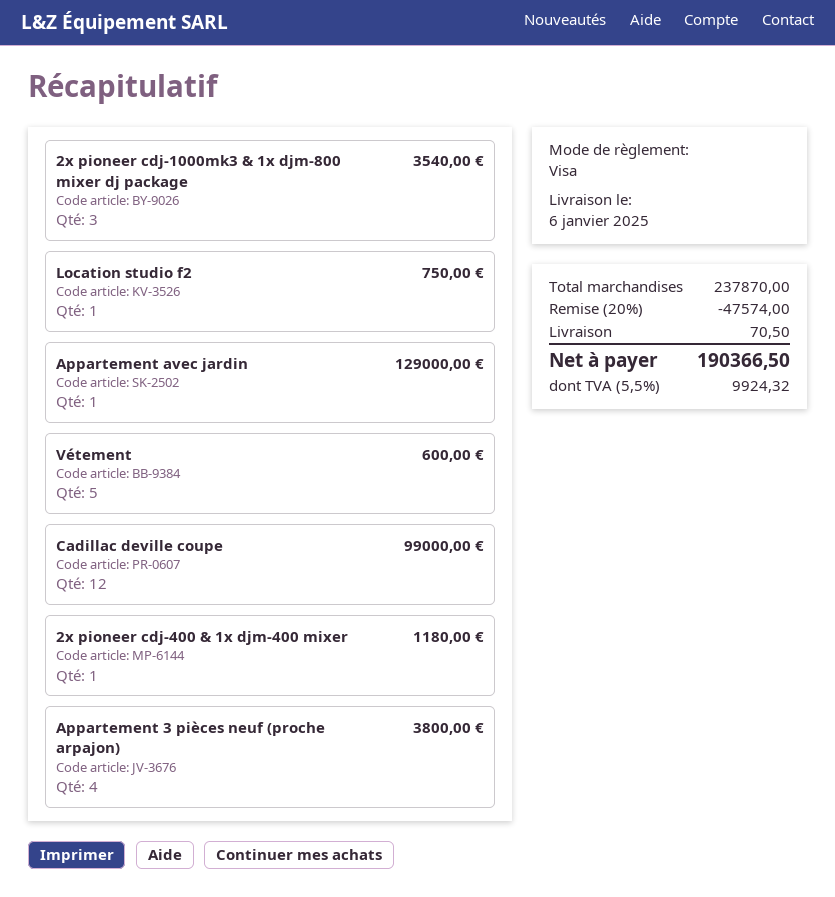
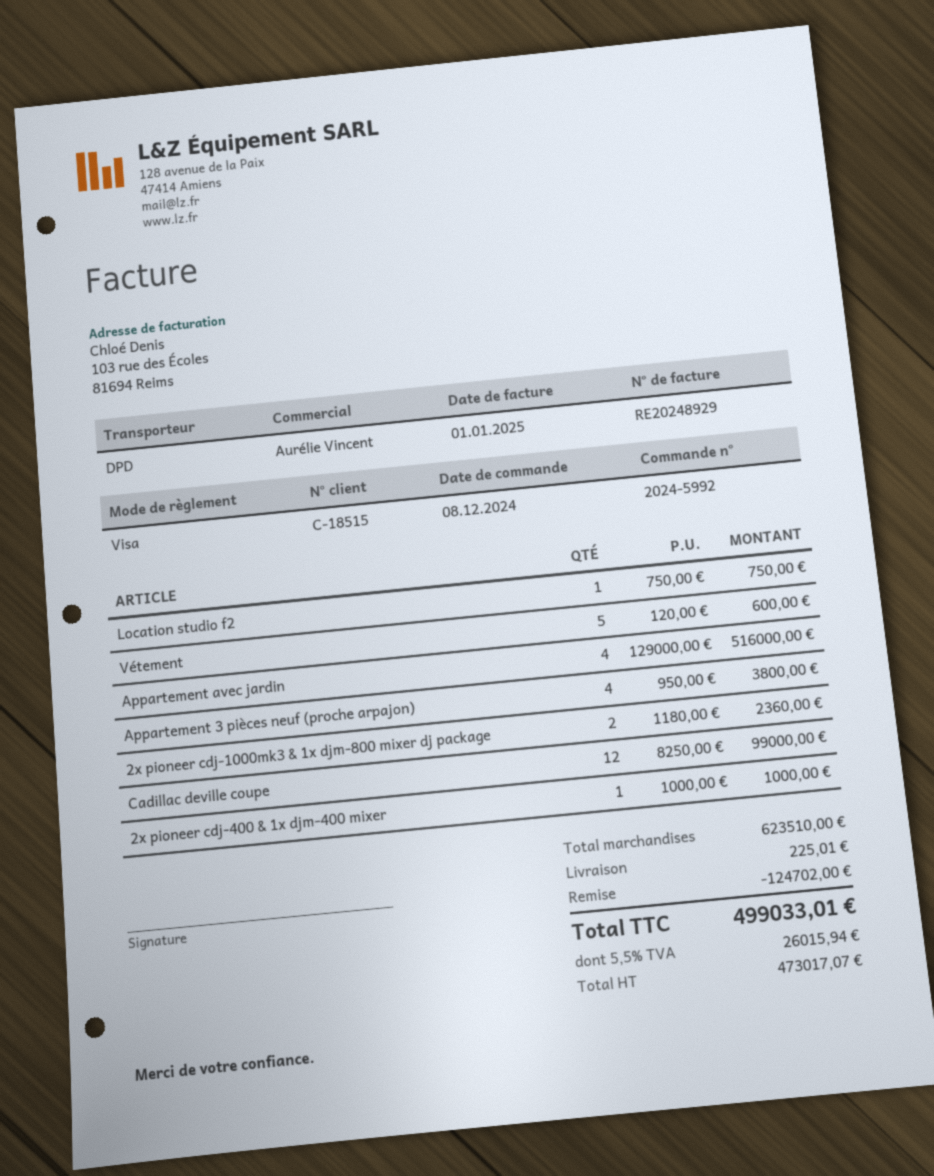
2x pioneer cdj-1000mk3 & 1x djm-800 mixer dj package: 3 for 3540.00 -> 2 for 2360.00
Appartement avec jardin: 1 for 129000.00 -> 4 for 516000.00
2x pioneer cdj-400 & 1x djm-400 mixer: 1 for 1180.00 -> 1 for 1000.00
subtotal: 237870.00 -> 623510.00
discount: 47574.00 -> 124702.00
shipping: 70.50 -> 225.01
tax: 5.5% = 9924.32 -> 5.5% = 26015.94
total: 190366.50 -> 499033.01

